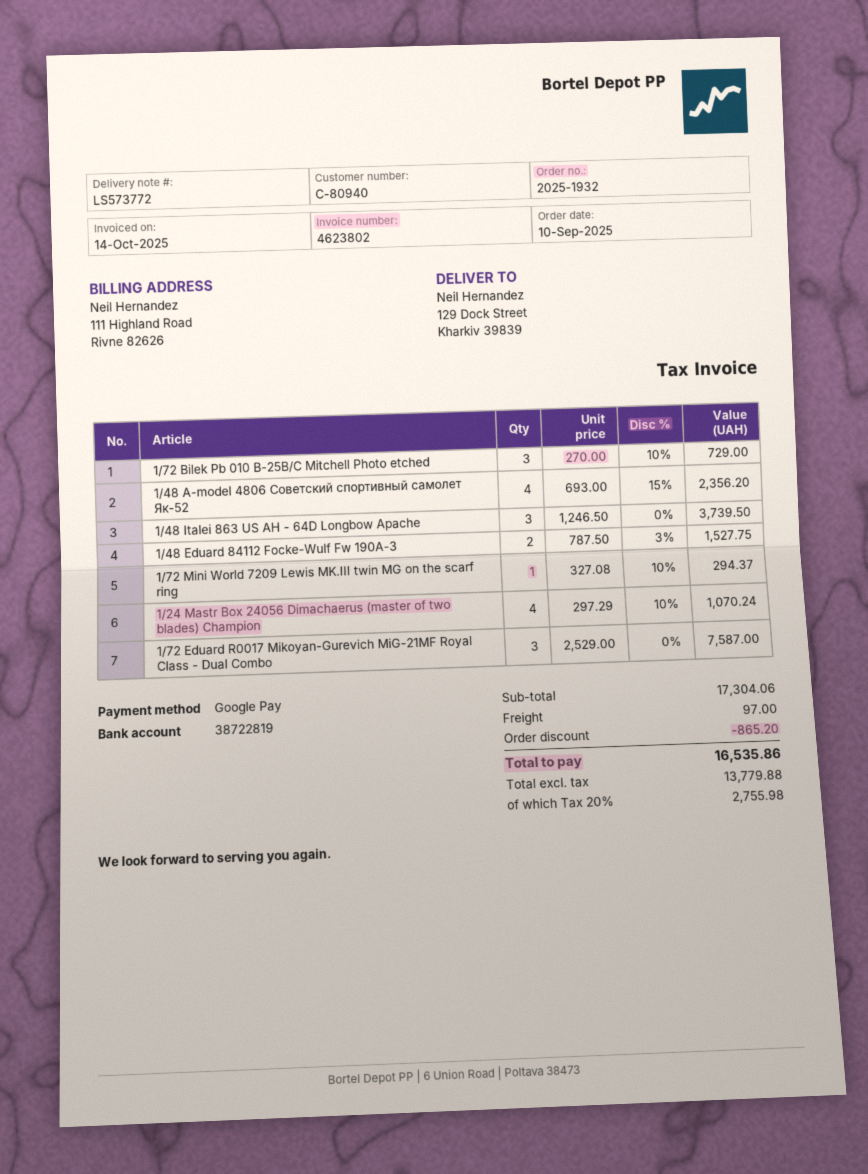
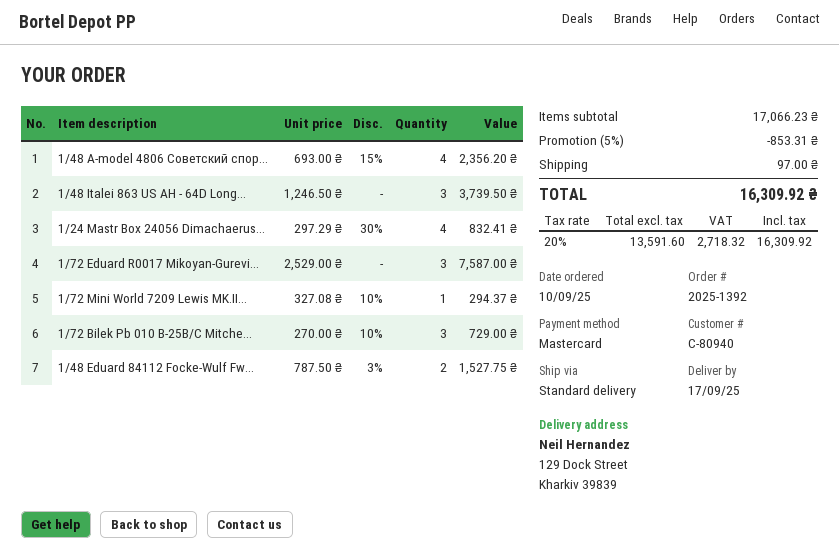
order number: 2025-1932 -> 2025-1392
payment method: Google Pay -> Mastercard
1/24 Mastr Box 24056 Dimachaerus (master of two blades) Champion: 4 x 297.29 - 10% = 1070.24 -> 4 x 297.29 - 30% = 832.41
subtotal: 17304.06 -> 17066.23
discount: 865.20 -> 853.31
net: 13779.88 -> 13591.60
tax: 20% = 2755.98 -> 20% = 2718.32
total: 16535.86 -> 16309.92

